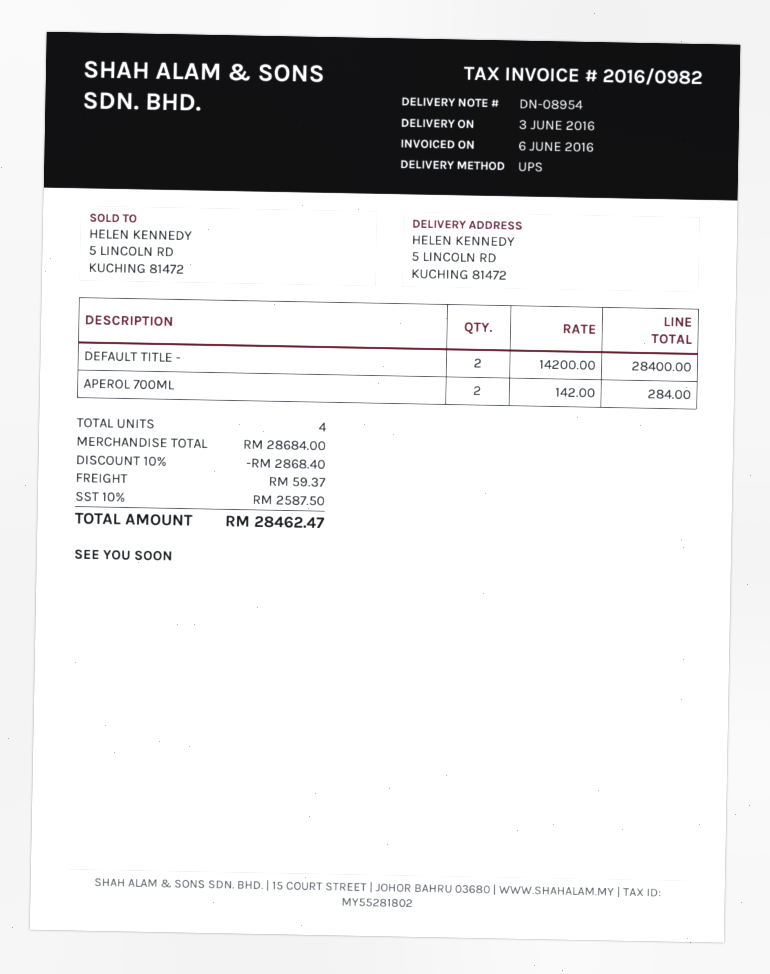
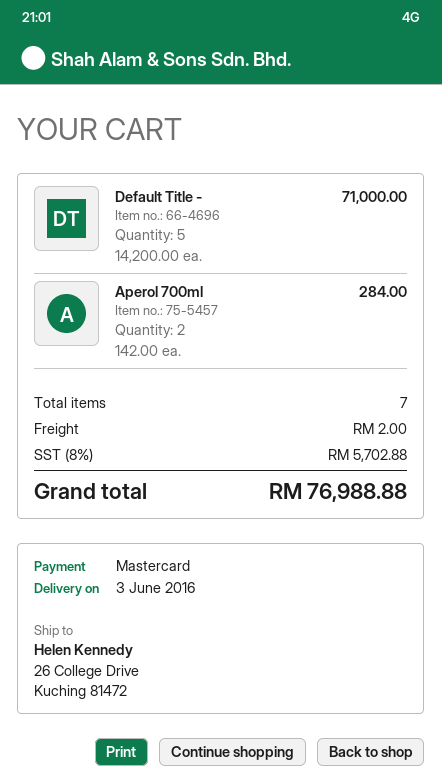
ship to: 5 LINCOLN RD, KUCHING 81472 -> 26 College Drive, Kuching 81472
DEFAULT TITLE -: 2 x 14200.00 = 28400.00 -> 5 x 14200.00 = 71000.00
total quantity: 4 -> 7
discount: 10% = 2868.40 -> none
shipping: 59.37 -> 2.00
tax: 10% = 2587.50 -> 8% = 5702.88
total: 28462.47 -> 76988.88

